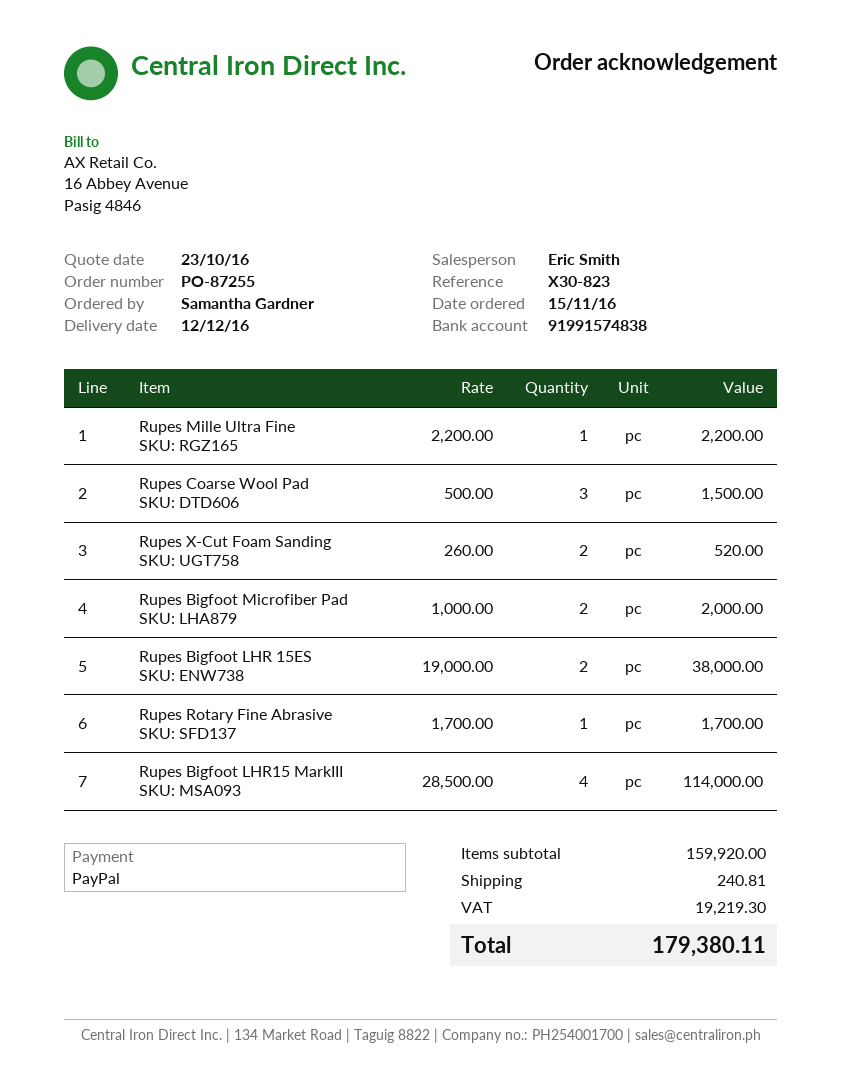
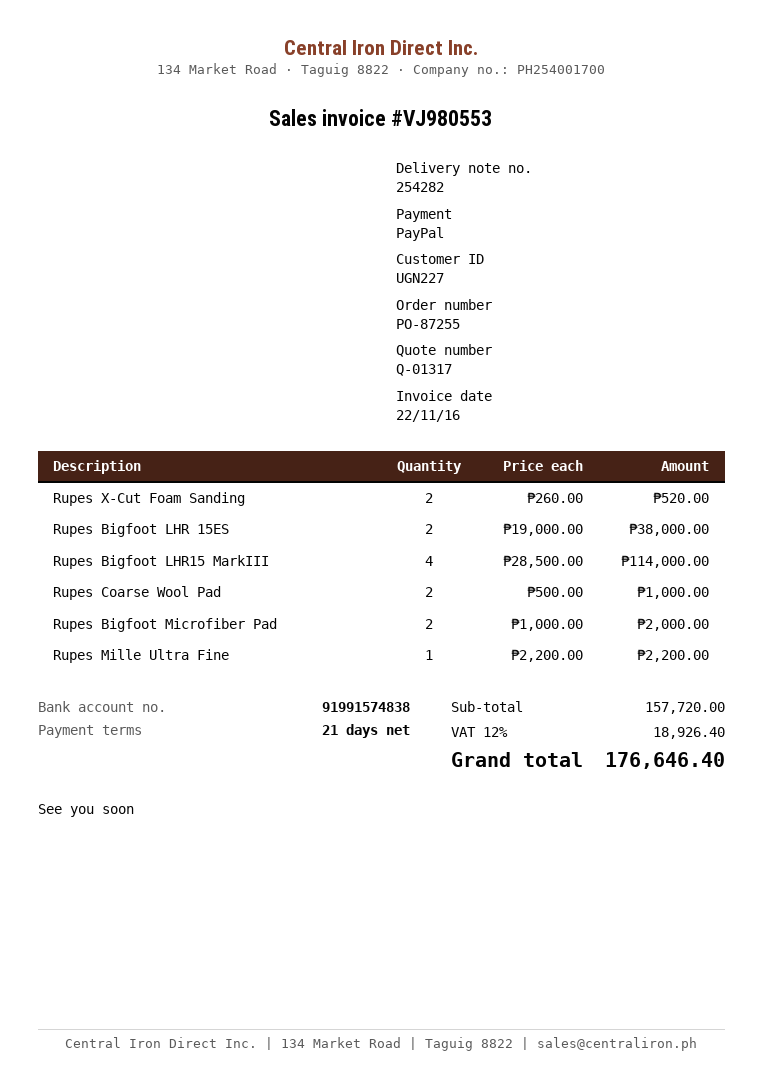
Rupes Coarse Wool Pad: 3 x 500.00 = 1500.00 -> 2 x 500.00 = 1000.00
Rupes Rotary Fine Abrasive: 1 x 1700.00 = 1700.00 -> none
subtotal: 159920.00 -> 157720.00
shipping: 240.81 -> none
tax: 19219.30 -> 18926.40
total: 179380.11 -> 176646.40

